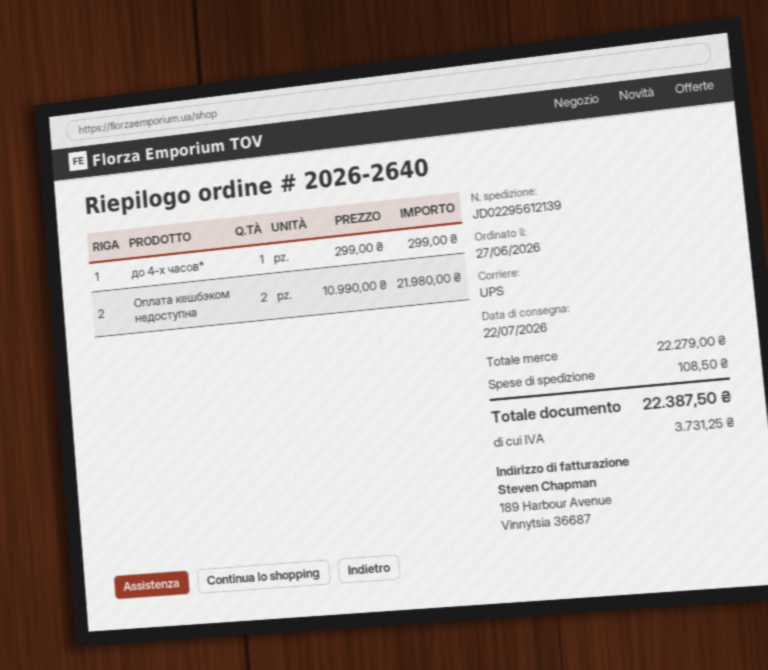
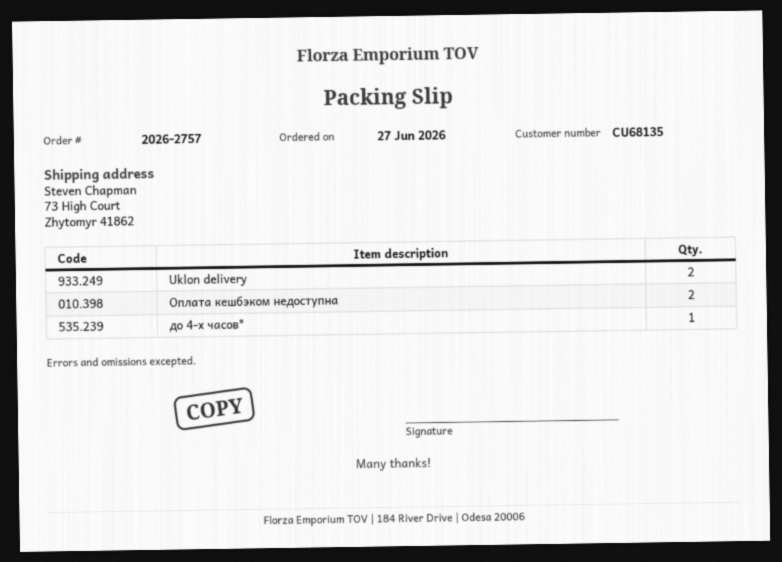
order number: 2026-2640 -> 2026-2757
Uklon delivery: none -> 2

